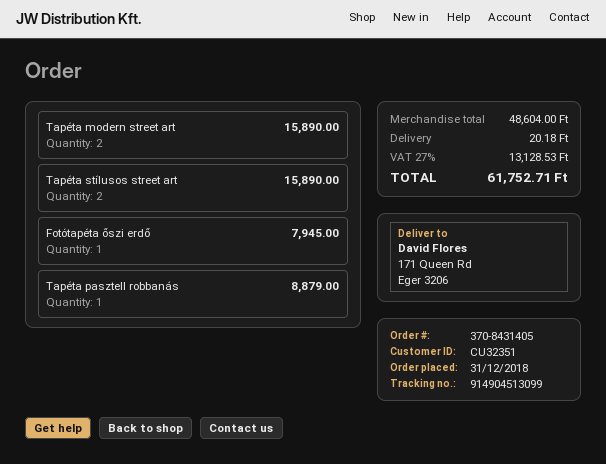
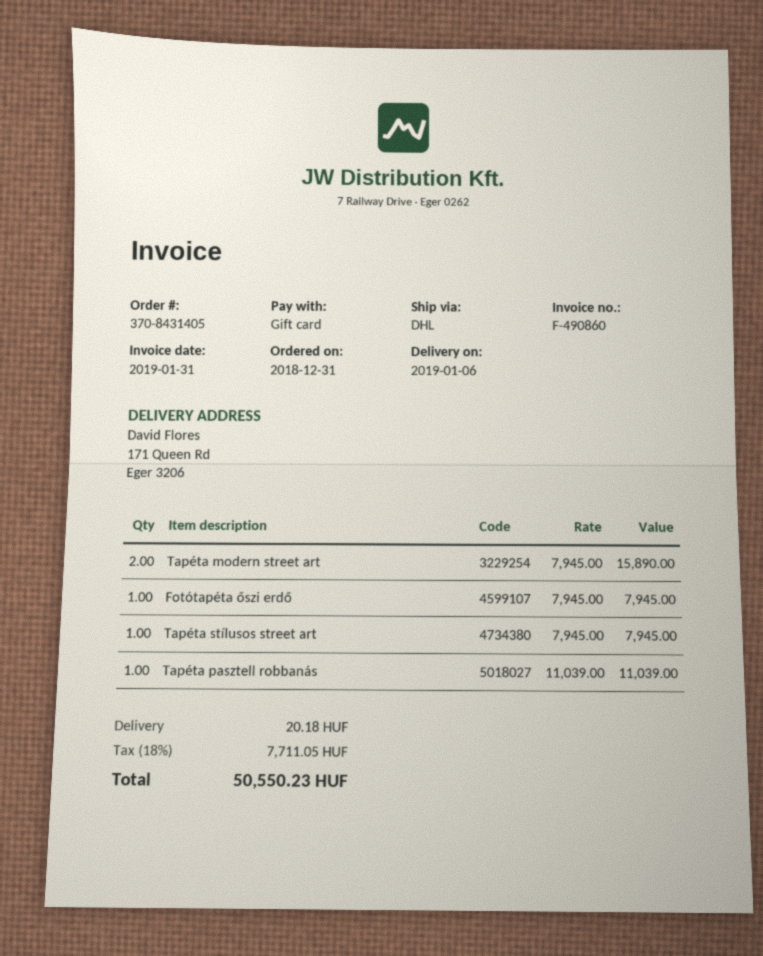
Tapéta stílusos street art: 2 for 15890.00 -> 1 for 7945.00
Tapéta pasztell robbanás: 1 for 8879.00 -> 1 for 11039.00
tax: 27% = 13128.53 -> 18% = 7711.05
total: 61752.71 -> 50550.23

